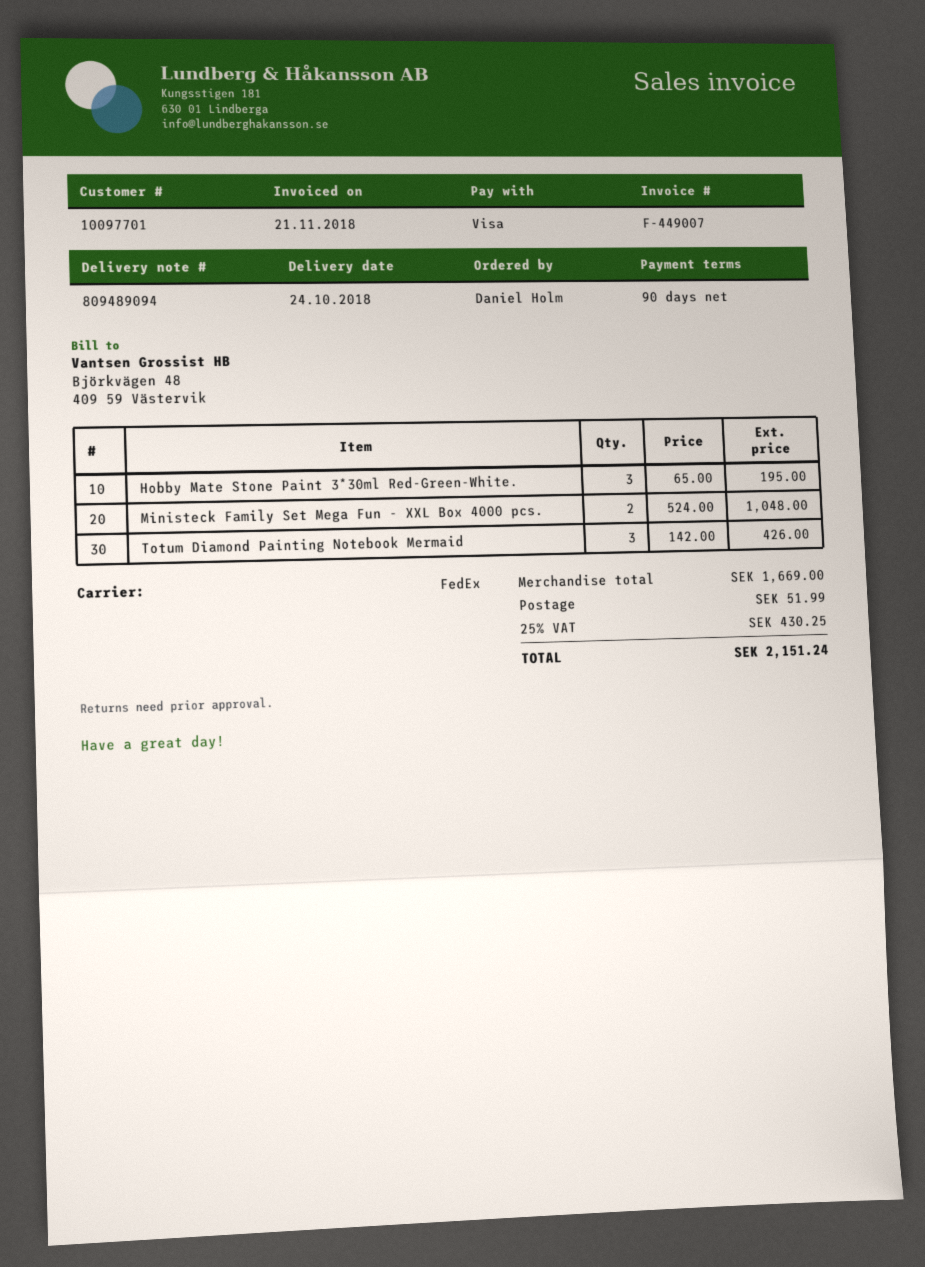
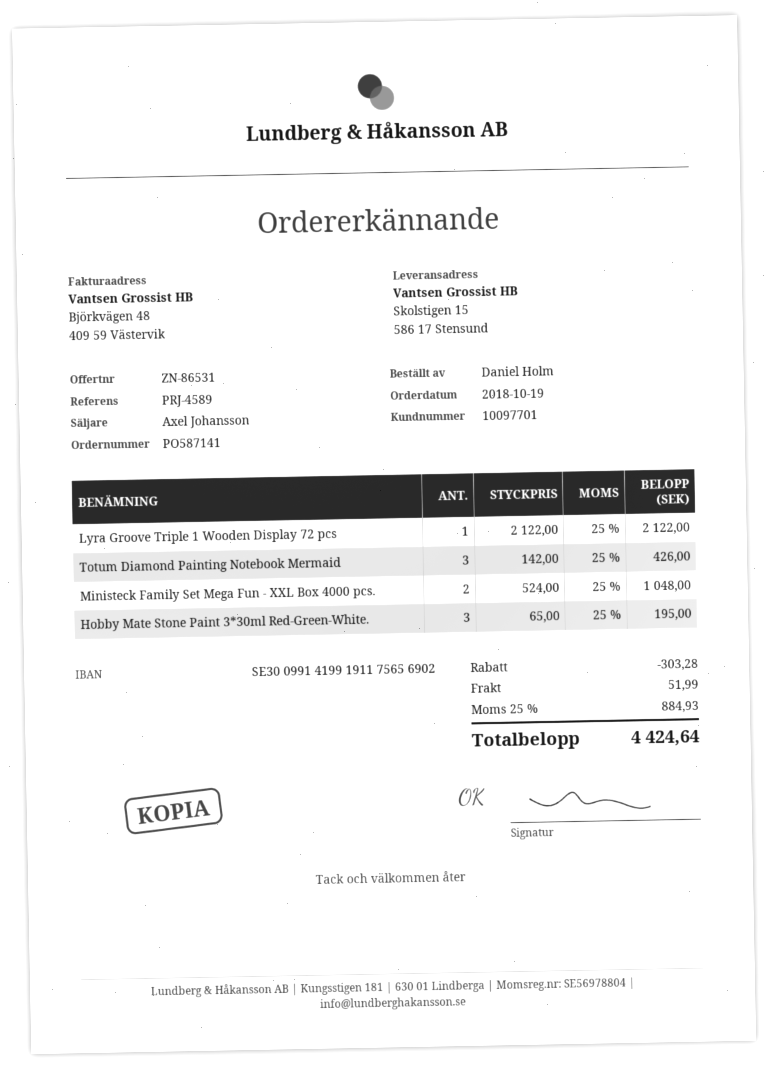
Lyra Groove Triple 1 Wooden Display 72 pcs: none -> 1 x 2122.00 = 2122.00
discount: none -> 303.28
tax: 25% = 430.25 -> 25% = 884.93
total: 2151.24 -> 4424.64

